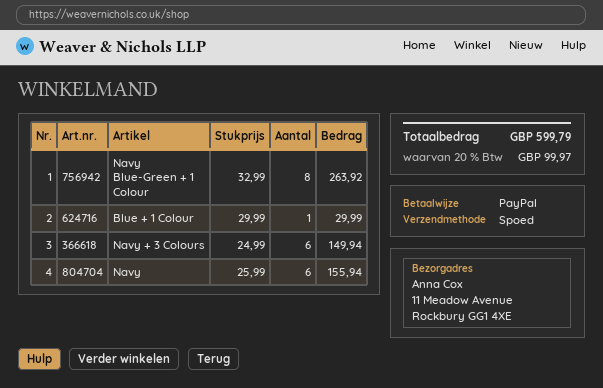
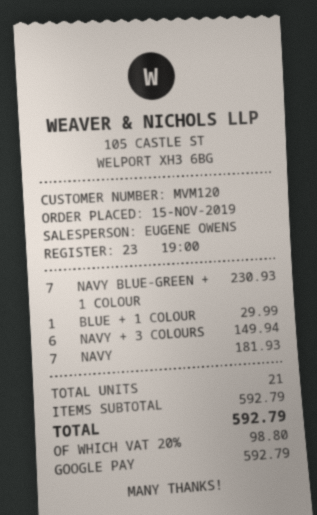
payment method: PayPal -> Google Pay
Navy Blue-Green + 1 Colour: 8 for 263.92 -> 7 for 230.93
Navy: 6 for 155.94 -> 7 for 181.93
tax: 20% = 99.97 -> 20% = 98.80
total: 599.79 -> 592.79

